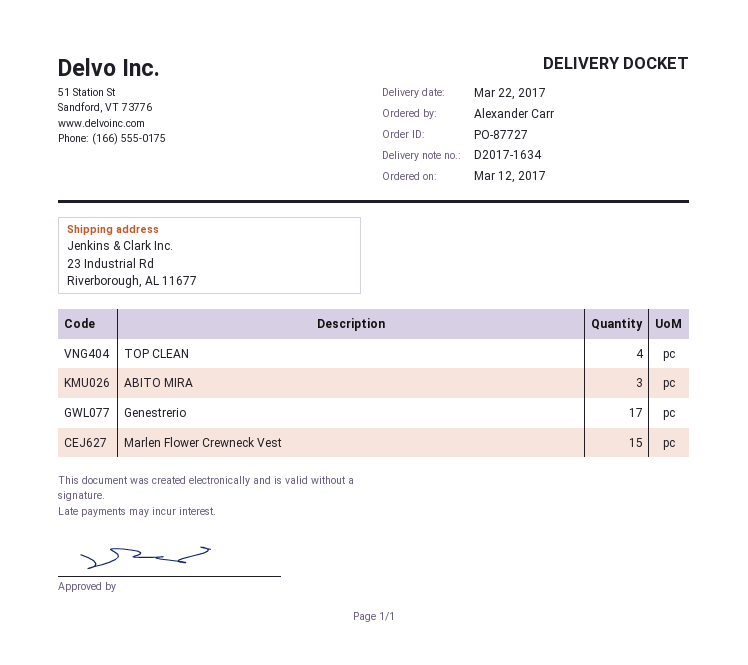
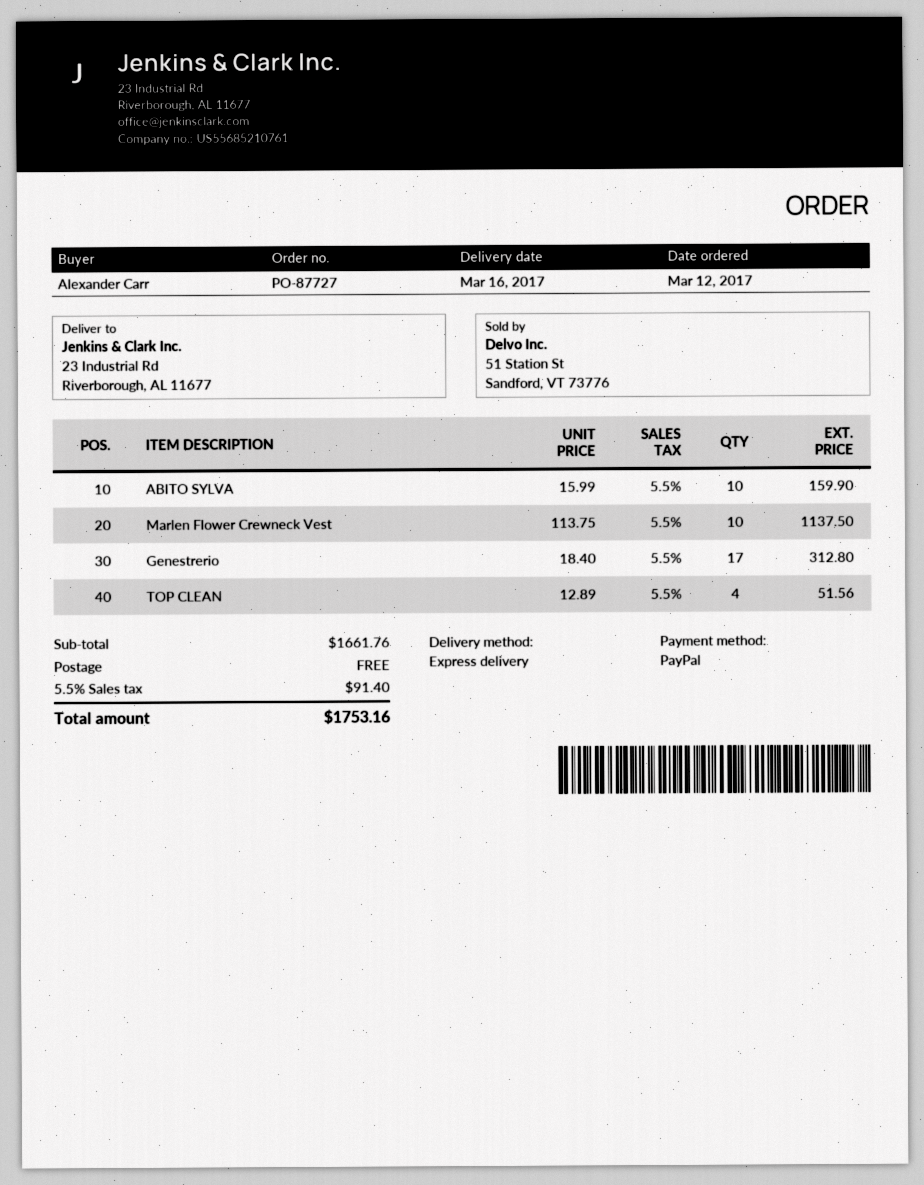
delivery date: 2017-03-22 -> 2017-03-16
ABITO MIRA: 3 -> none
Marlen Flower Crewneck Vest: 15 -> 10
ABITO SYLVA: none -> 10

